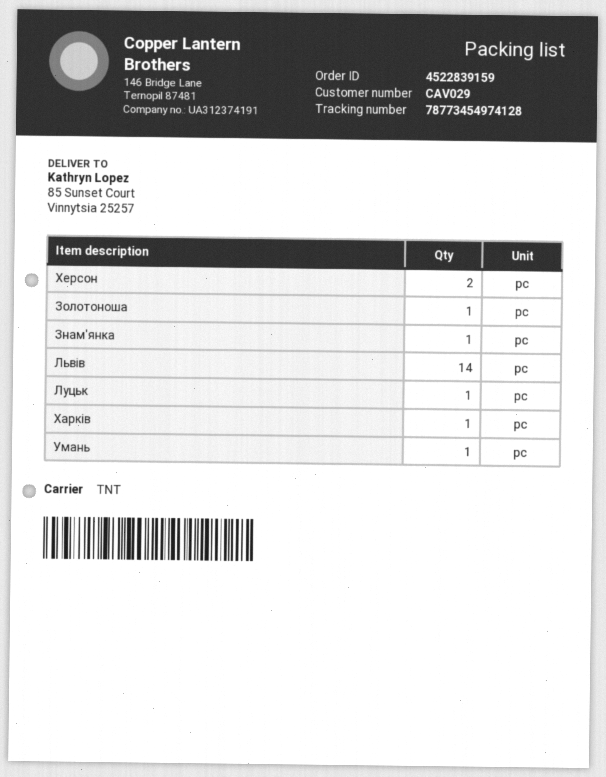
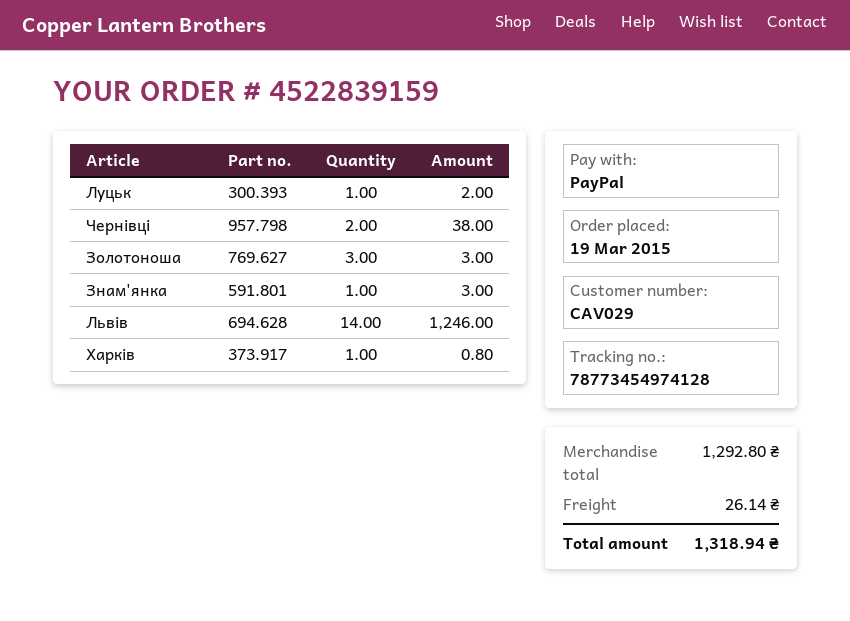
Херсон: 2 -> none
Золотоноша: 1 -> 3
Умань: 1 -> none
Чернівці: none -> 2

